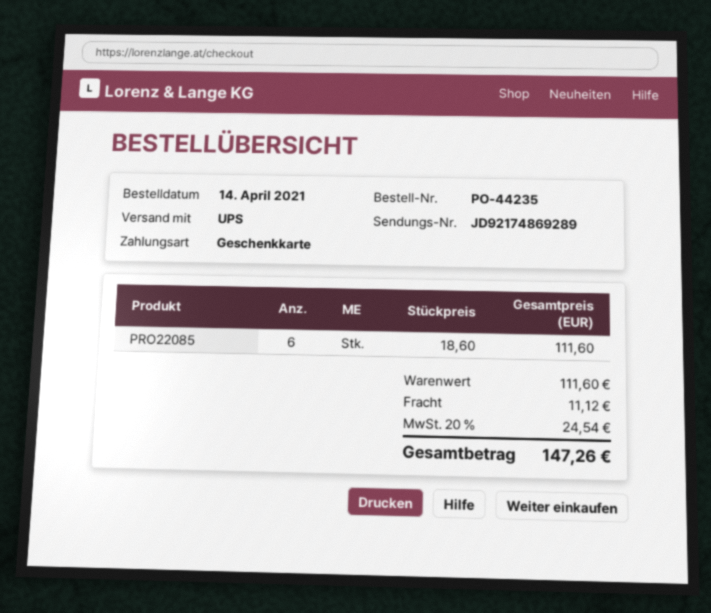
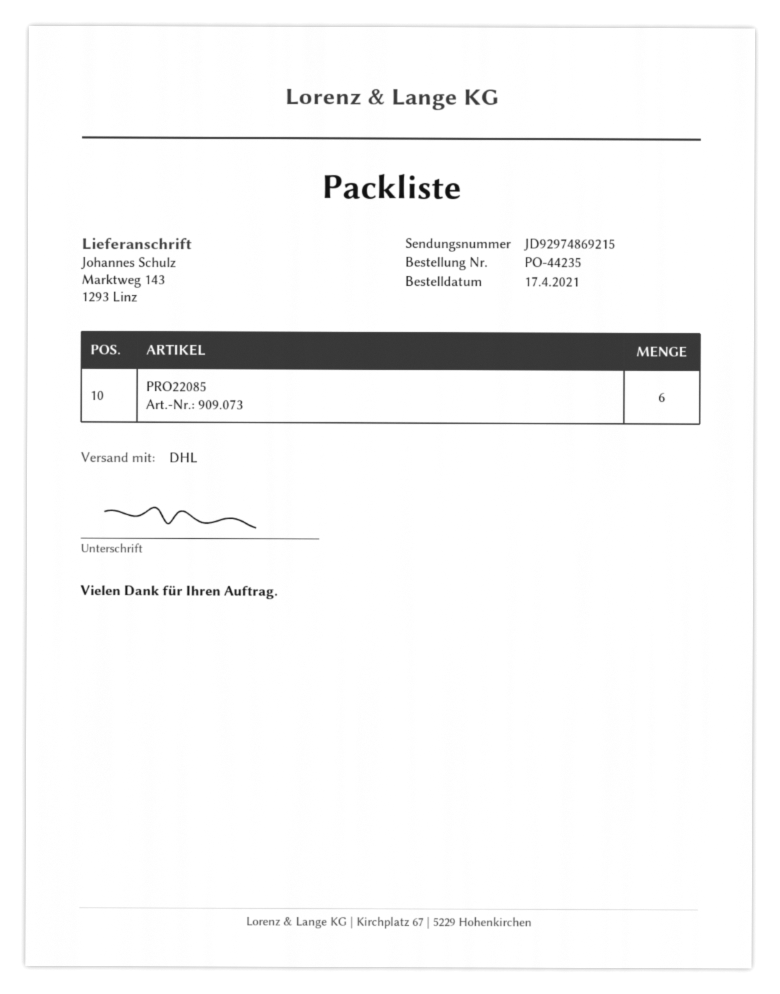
order date: 2021-04-14 -> 2021-04-17
shipping method: UPS -> DHL
tracking number: JD92174869289 -> JD92974869215

